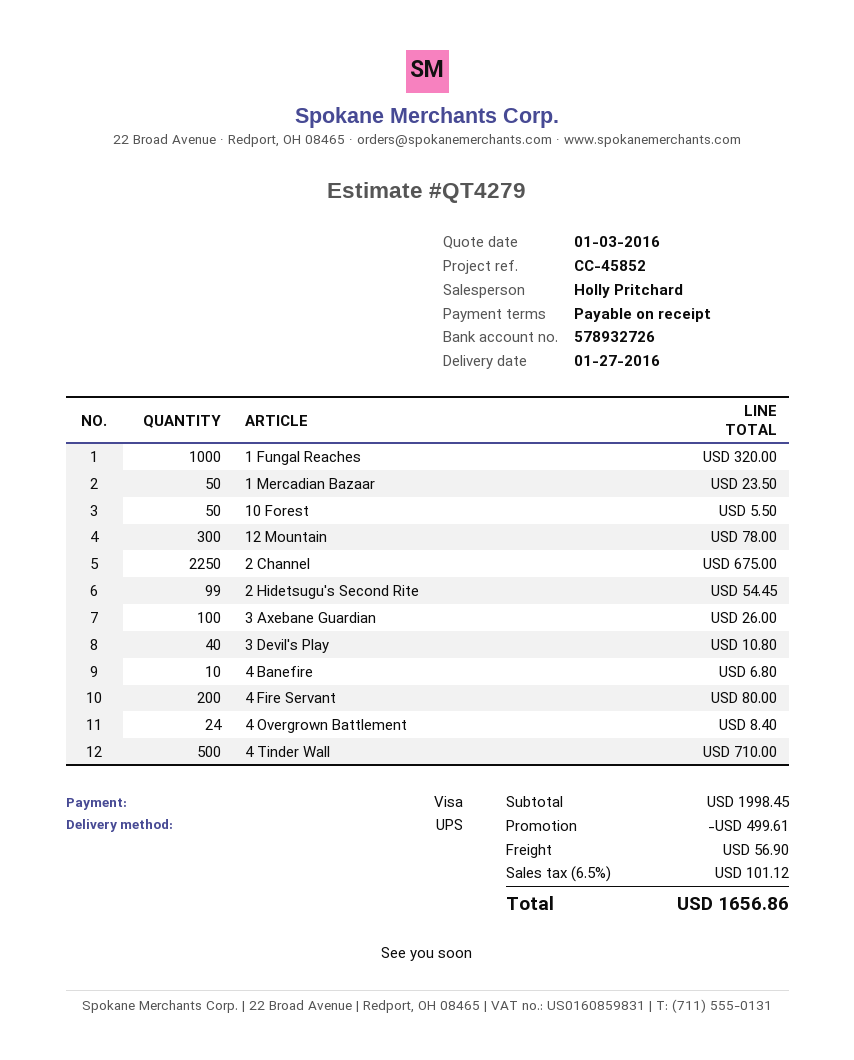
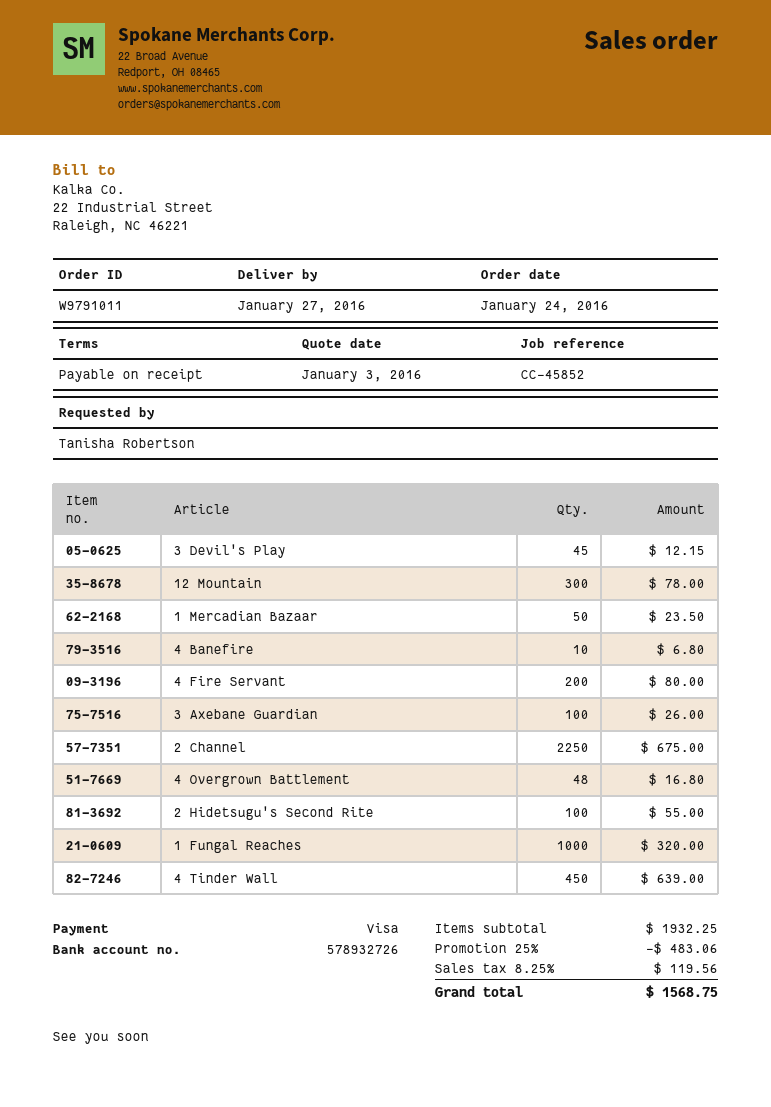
10 Forest: 50 for 5.50 -> none
2 Hidetsugu's Second Rite: 99 for 54.45 -> 100 for 55.00
3 Devil's Play: 40 for 10.80 -> 45 for 12.15
4 Overgrown Battlement: 24 for 8.40 -> 48 for 16.80
4 Tinder Wall: 500 for 710.00 -> 450 for 639.00
subtotal: 1998.45 -> 1932.25
discount: 499.61 -> 483.06
shipping: 56.90 -> none
tax: 6.5% = 101.12 -> 8.25% = 119.56
total: 1656.86 -> 1568.75

